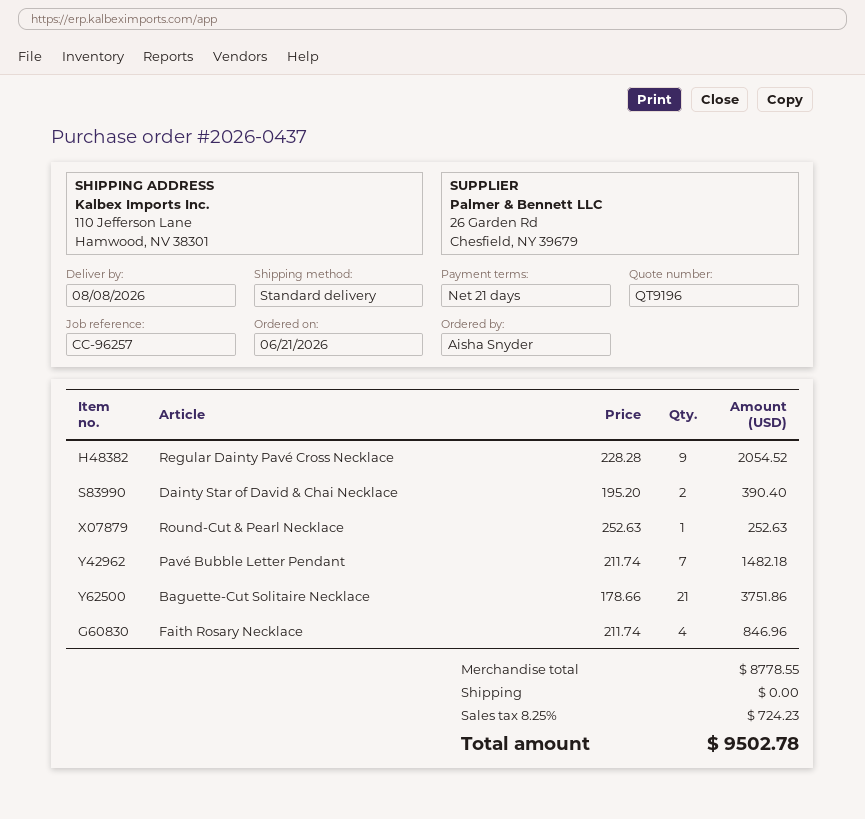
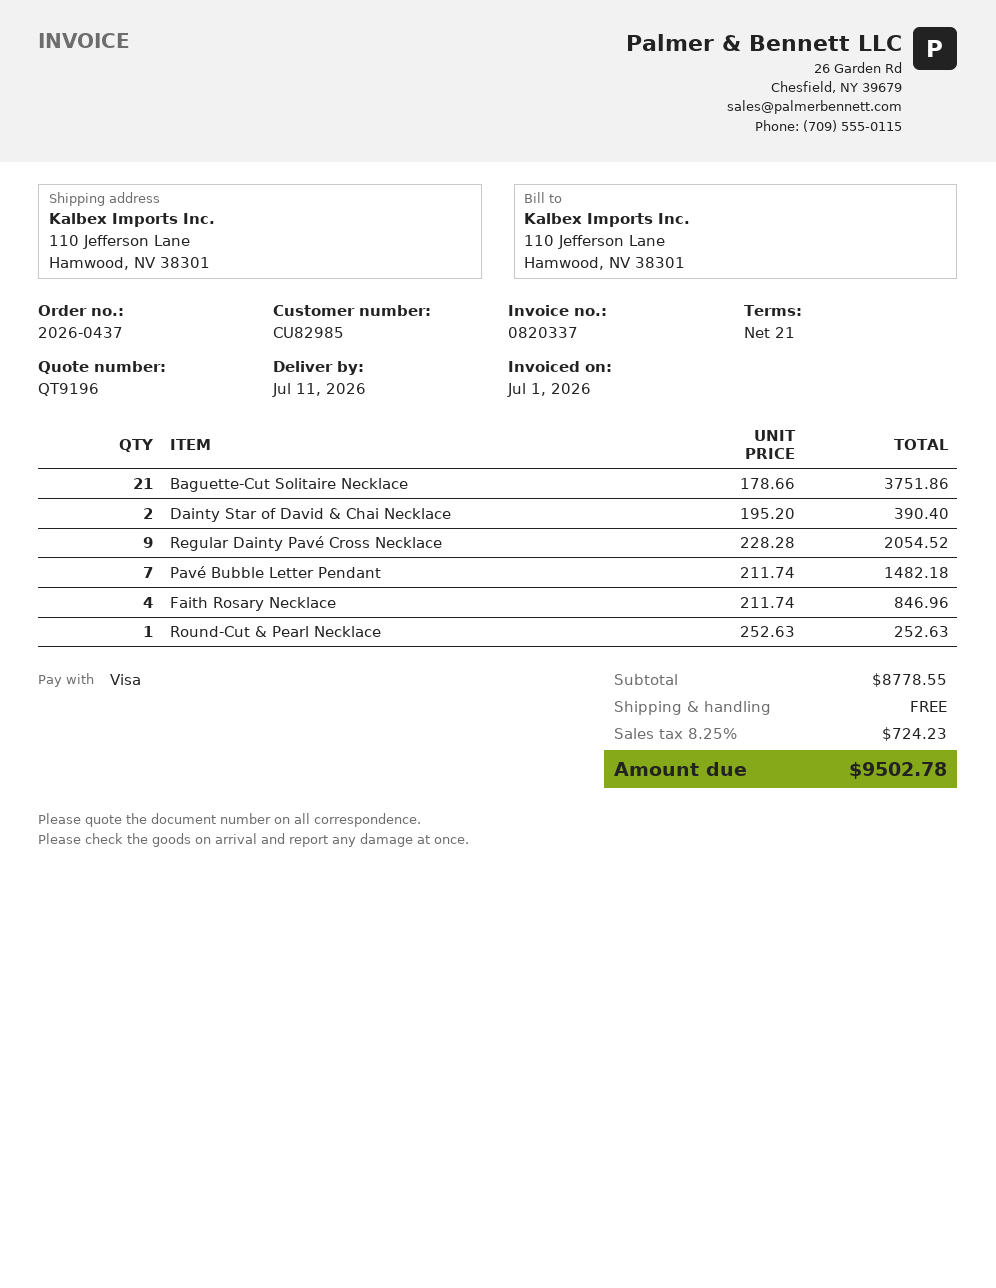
delivery date: 2026-08-08 -> 2026-07-11

